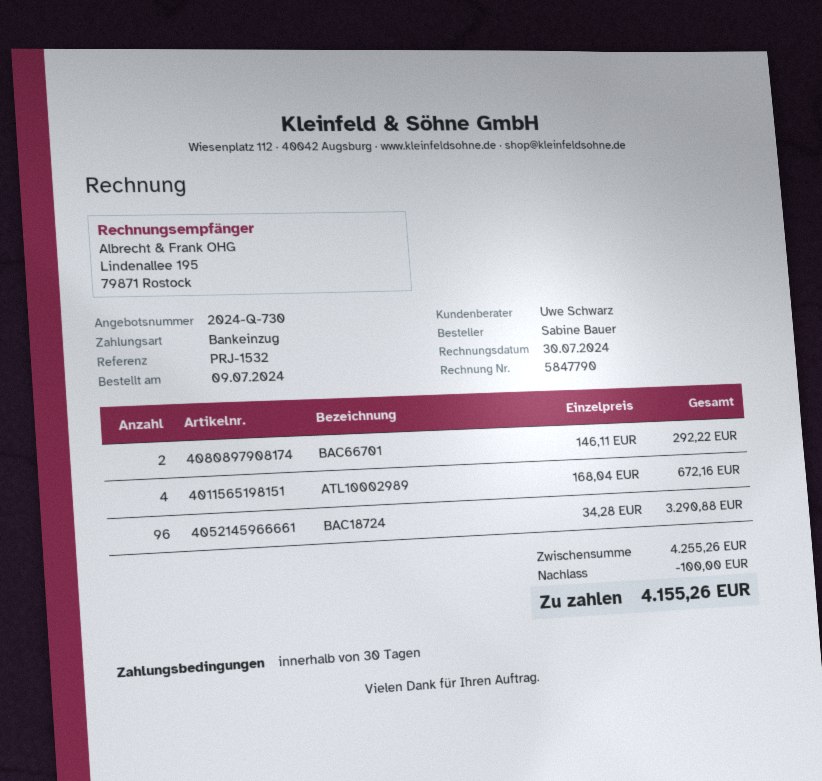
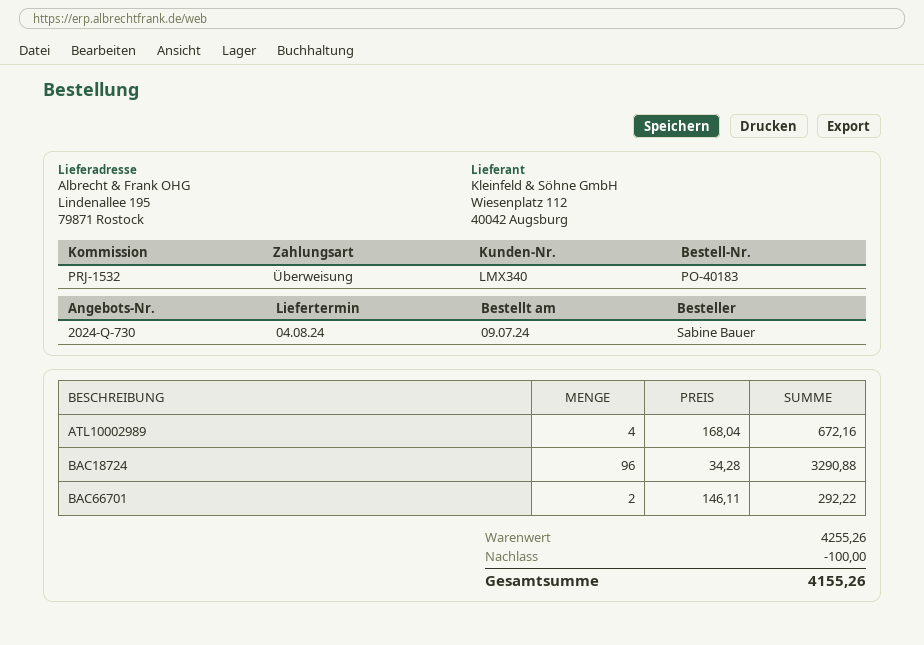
payment method: direct debit -> bank transfer

